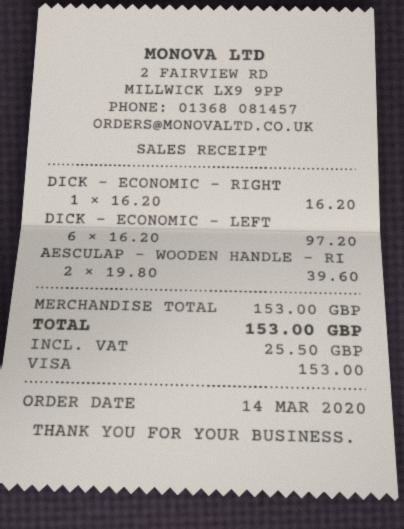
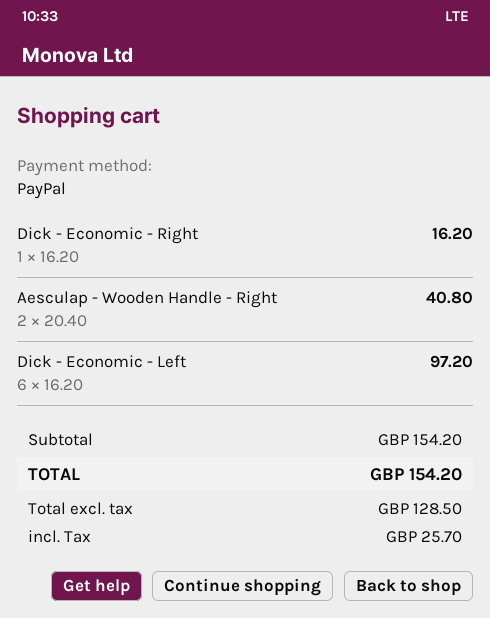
payment method: Visa -> PayPal
AESCULAP - WOODEN HANDLE - RI: 2 x 19.80 = 39.60 -> 2 x 20.40 = 40.80
subtotal: 153.00 -> 154.20
tax: 25.50 -> 25.70
total: 153.00 -> 154.20

